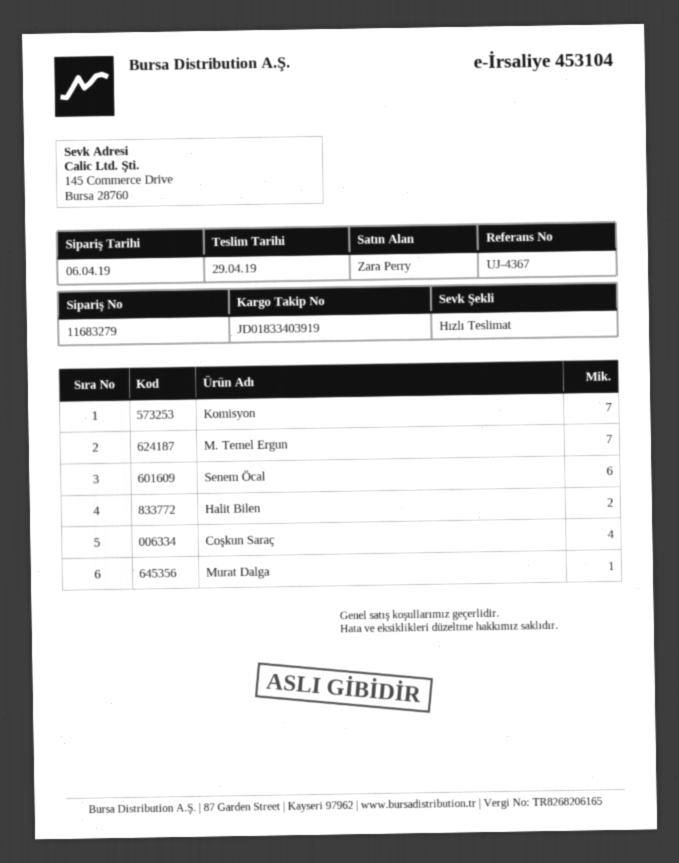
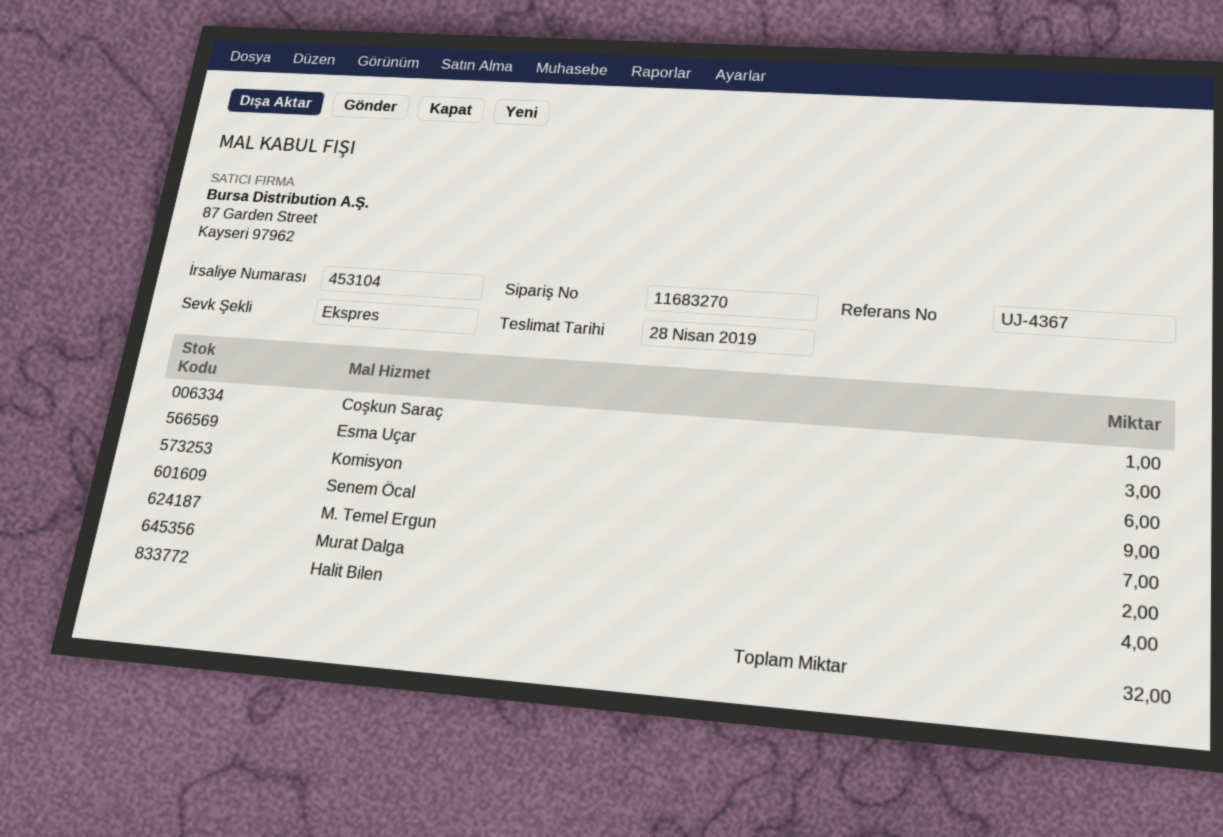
order number: 11683279 -> 11683270
delivery date: 2019-04-29 -> 2019-04-28
Komisyon: 7 -> 6
Senem Öcal: 6 -> 9
Halit Bilen: 2 -> 4
Coşkun Saraç: 4 -> 1
Murat Dalga: 1 -> 2
Esma Uçar: none -> 3

